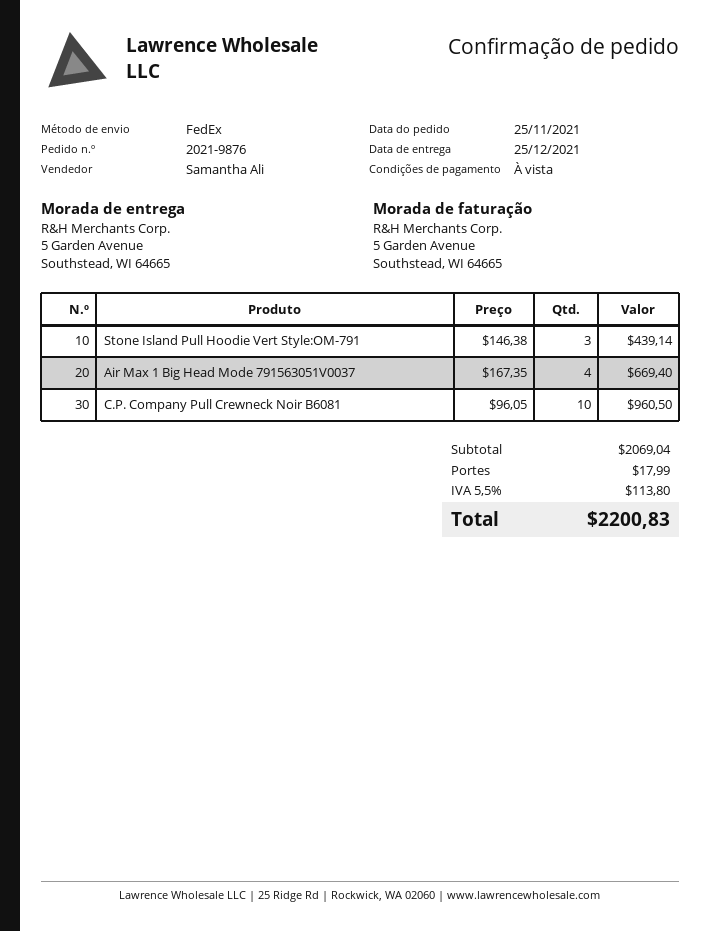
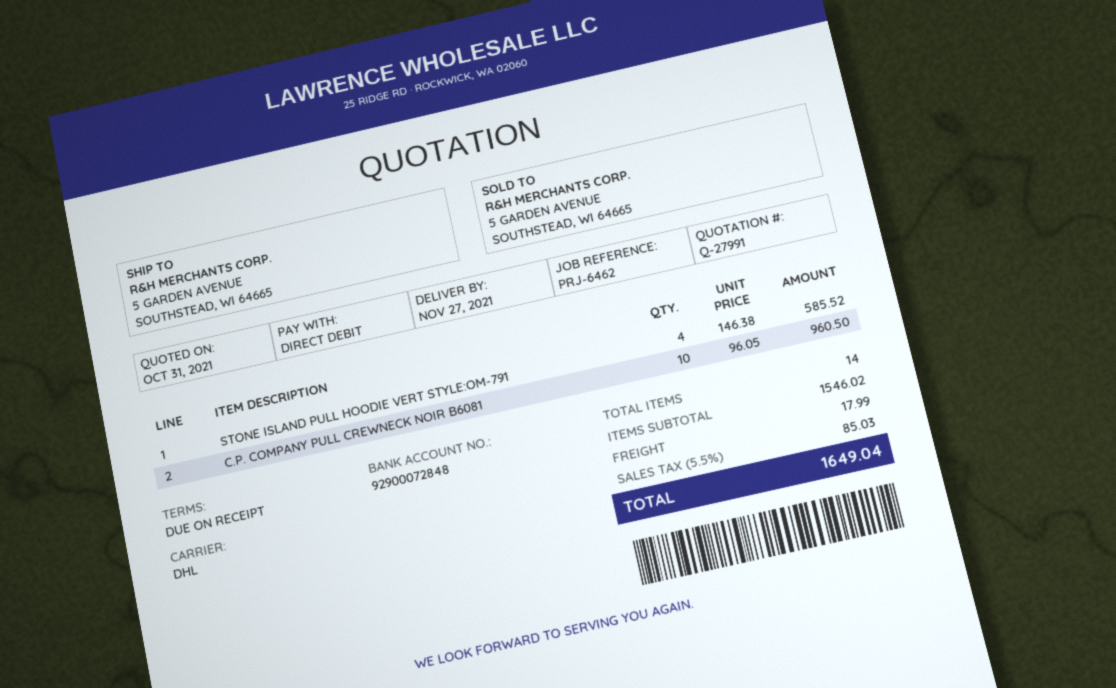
delivery date: 2021-12-25 -> 2021-11-27
shipping method: FedEx -> DHL
Stone Island Pull Hoodie Vert Style:OM-791: 3 x 146.38 = 439.14 -> 4 x 146.38 = 585.52
Air Max 1 Big Head Mode 791563051V0037: 4 x 167.35 = 669.40 -> none
subtotal: 2069.04 -> 1546.02
tax: 5.5% = 113.80 -> 5.5% = 85.03
total: 2200.83 -> 1649.04

